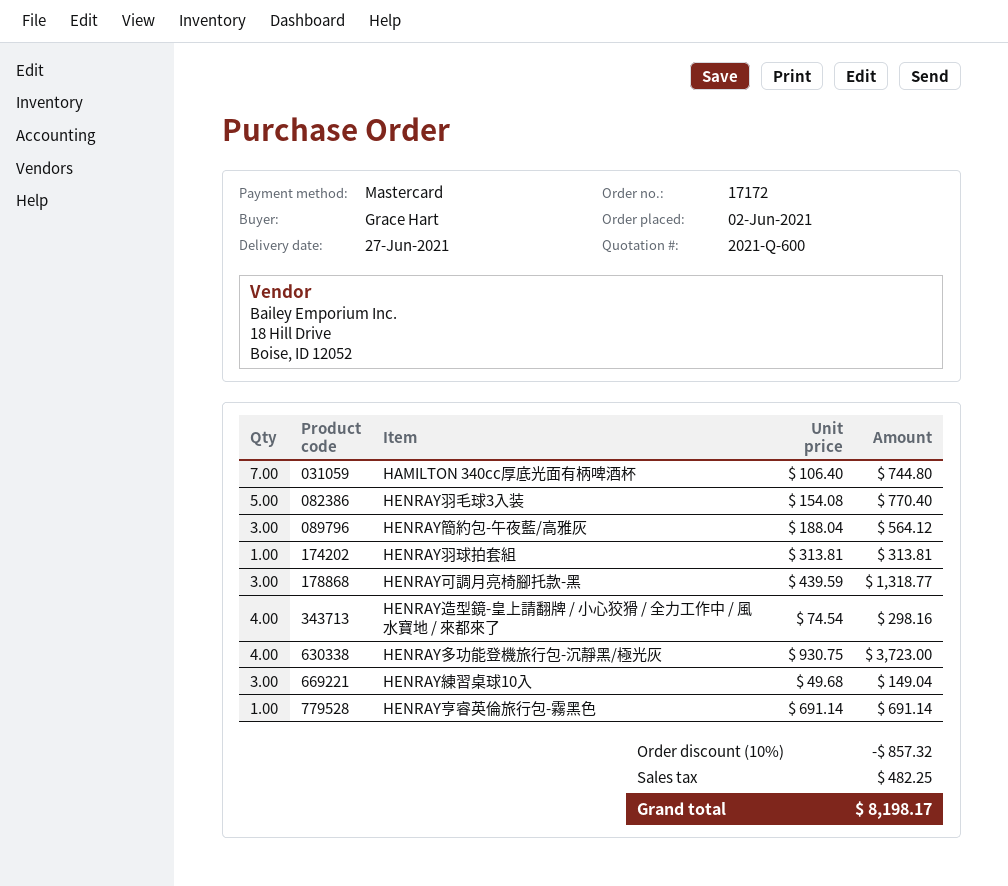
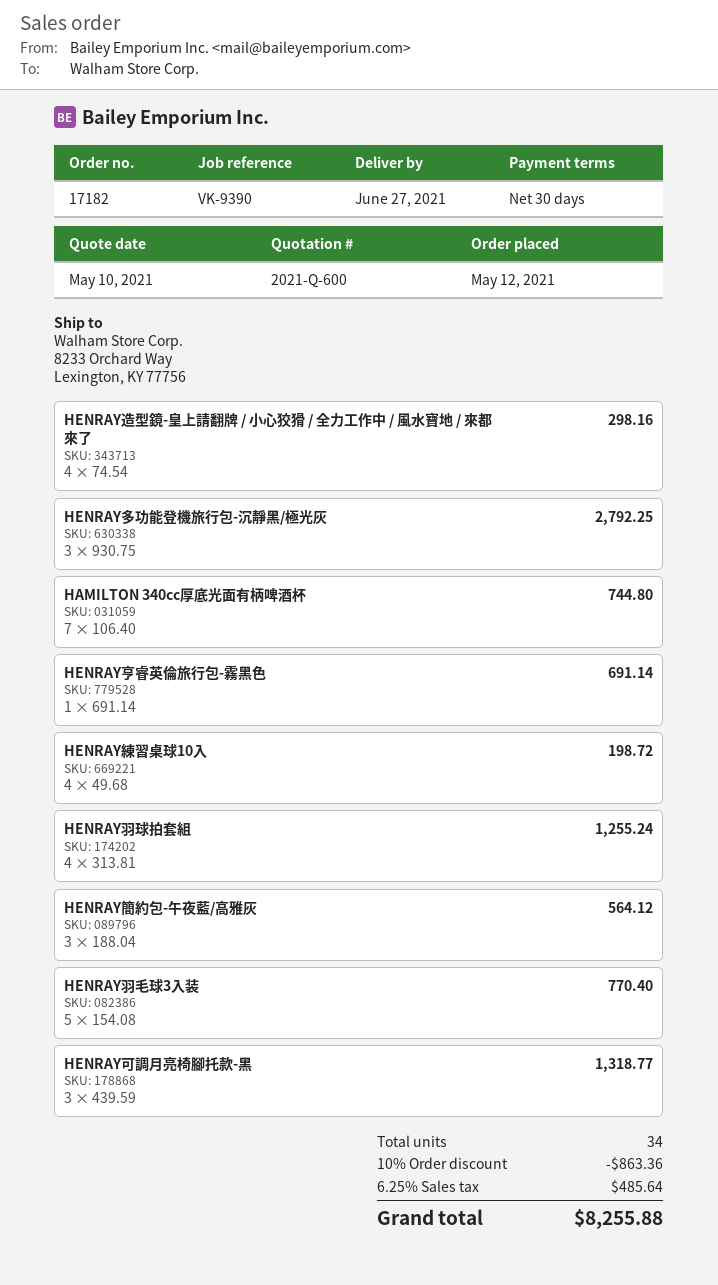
order number: 17172 -> 17182
order date: 2021-06-02 -> 2021-05-12
HENRAY羽球拍套組: 1 x 313.81 = 313.81 -> 4 x 313.81 = 1255.24
HENRAY多功能登機旅行包-沉靜黑/極光灰: 4 x 930.75 = 3723.00 -> 3 x 930.75 = 2792.25
HENRAY練習桌球10入: 3 x 49.68 = 149.04 -> 4 x 49.68 = 198.72
discount: 10% = 857.32 -> 10% = 863.36
tax: 482.25 -> 485.64
total: 8198.17 -> 8255.88

